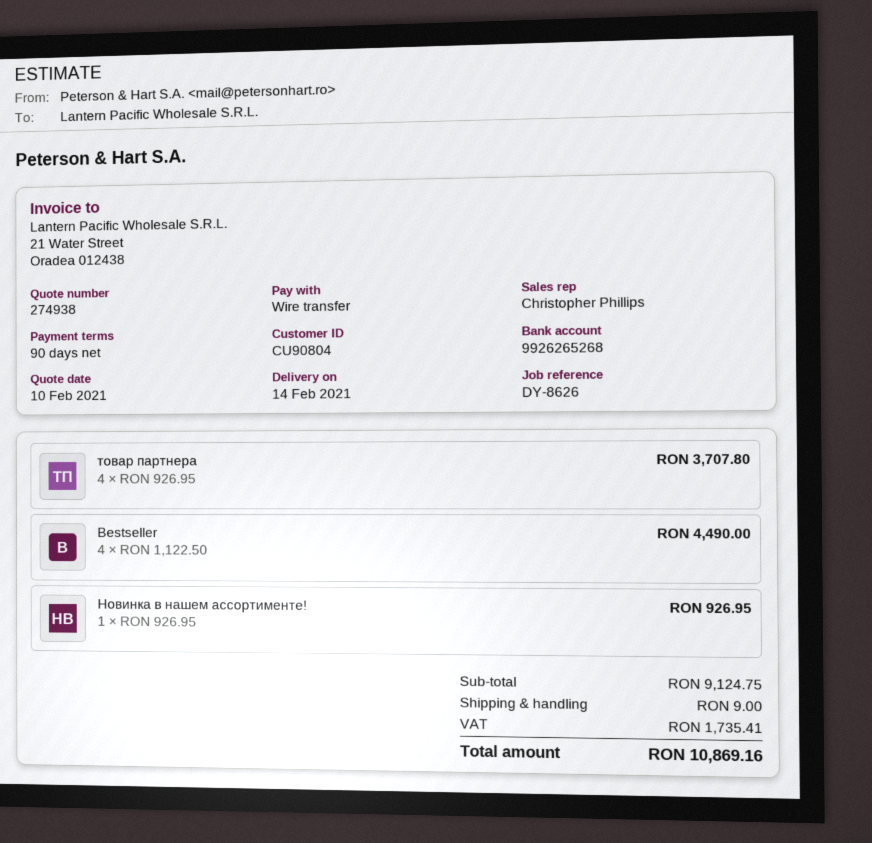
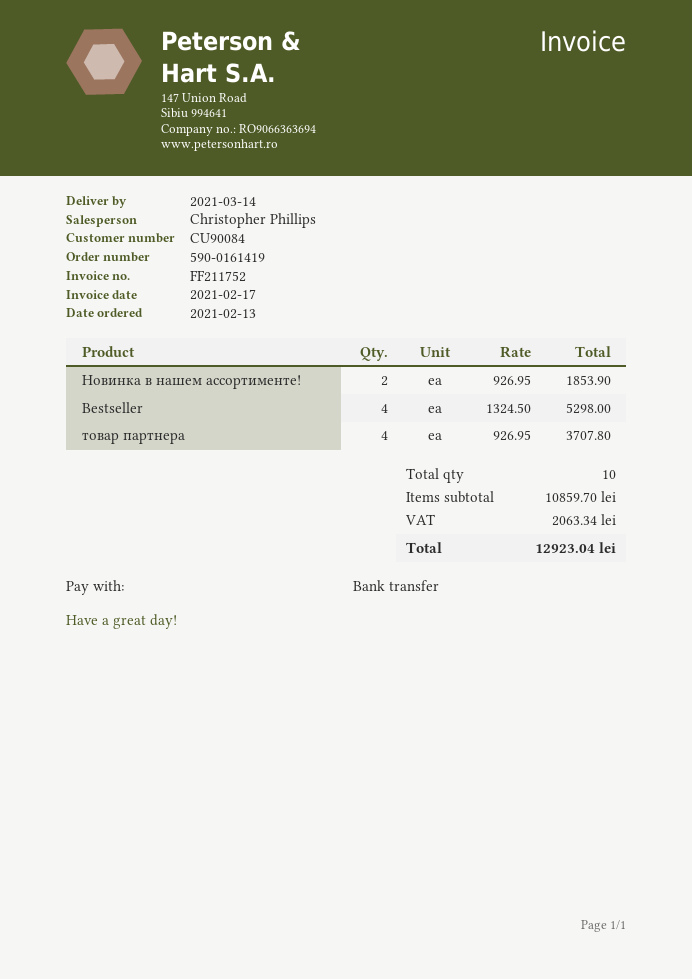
delivery date: 2021-02-14 -> 2021-03-14
customer number: CU90804 -> CU90084
Bestseller: 4 x 1122.50 = 4490.00 -> 4 x 1324.50 = 5298.00
Новинка в нашем ассортименте!: 1 x 926.95 = 926.95 -> 2 x 926.95 = 1853.90
subtotal: 9124.75 -> 10859.70
shipping: 9.00 -> none
tax: 1735.41 -> 2063.34
total: 10869.16 -> 12923.04

